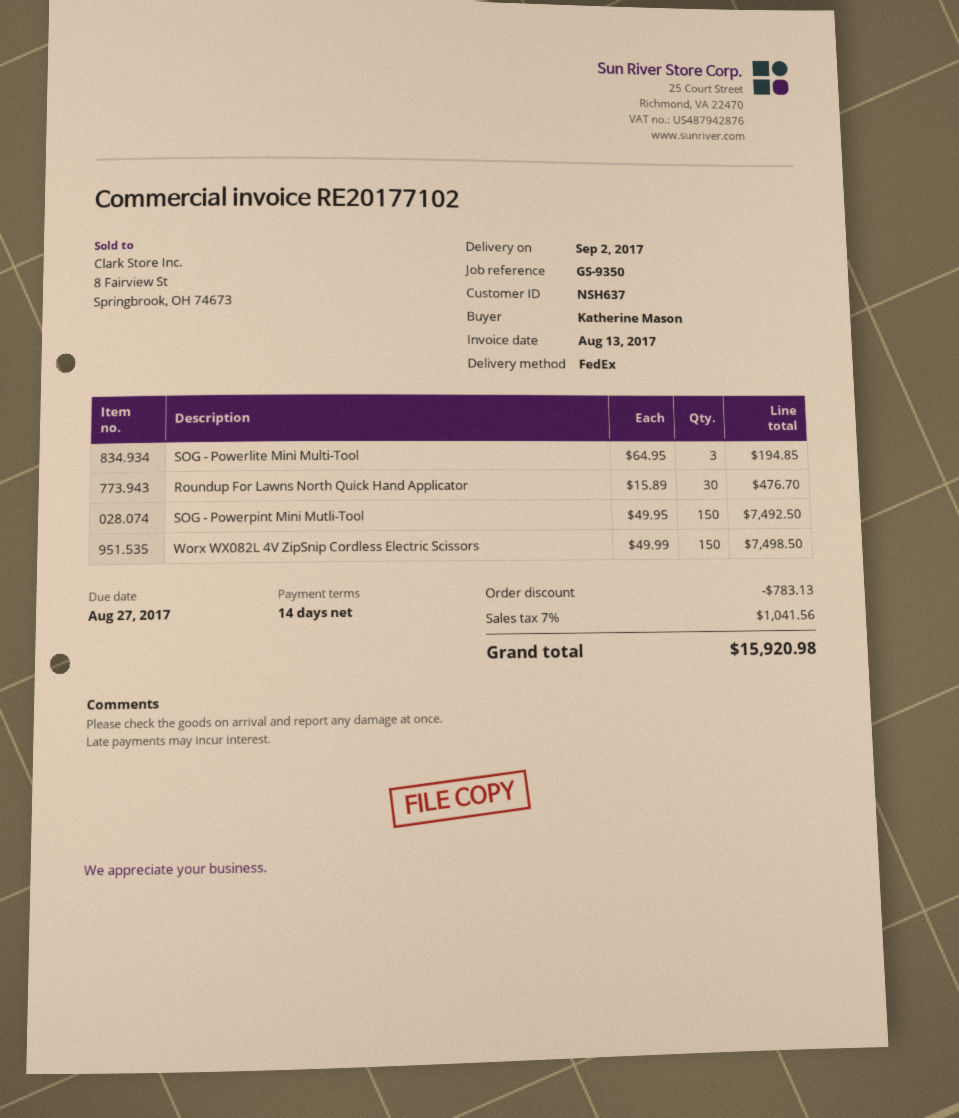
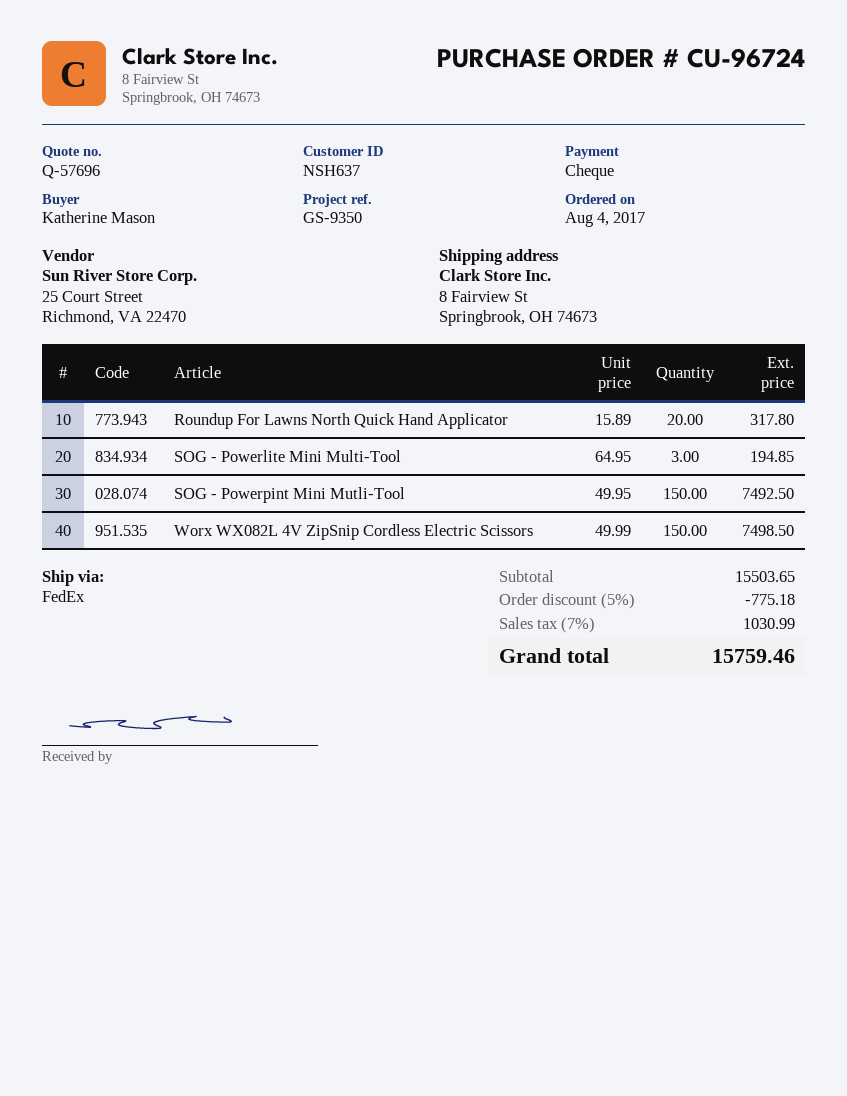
Roundup For Lawns North Quick Hand Applicator: 30 x 15.89 = 476.70 -> 20 x 15.89 = 317.80
discount: 783.13 -> 775.18
tax: 7% = 1041.56 -> 7% = 1030.99
total: 15920.98 -> 15759.46

